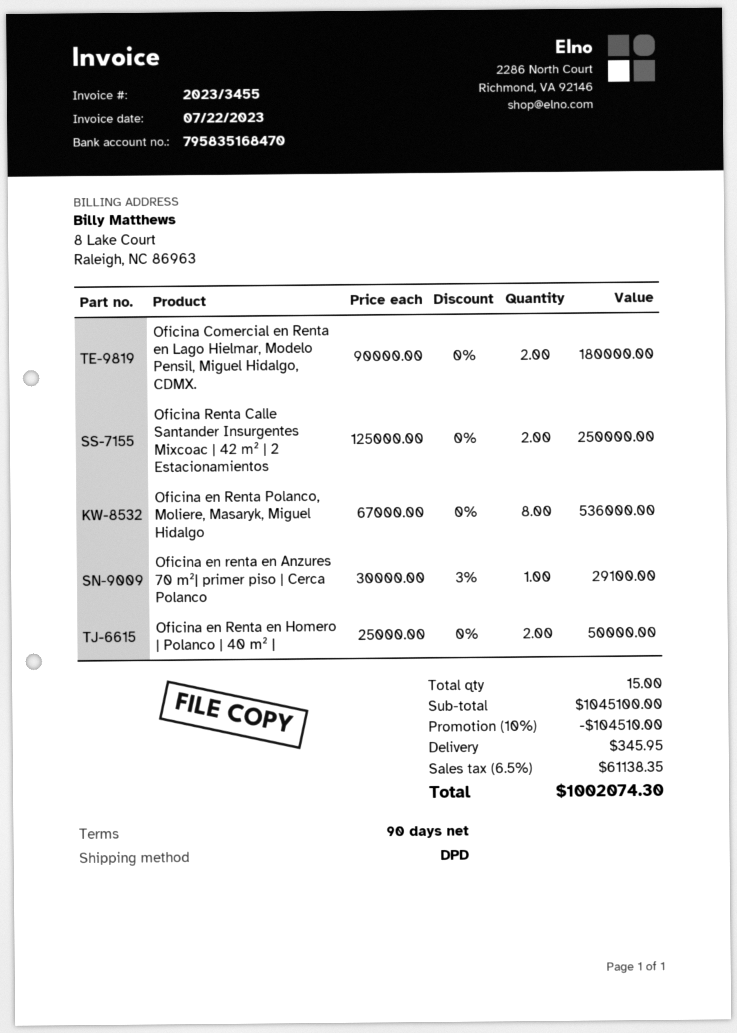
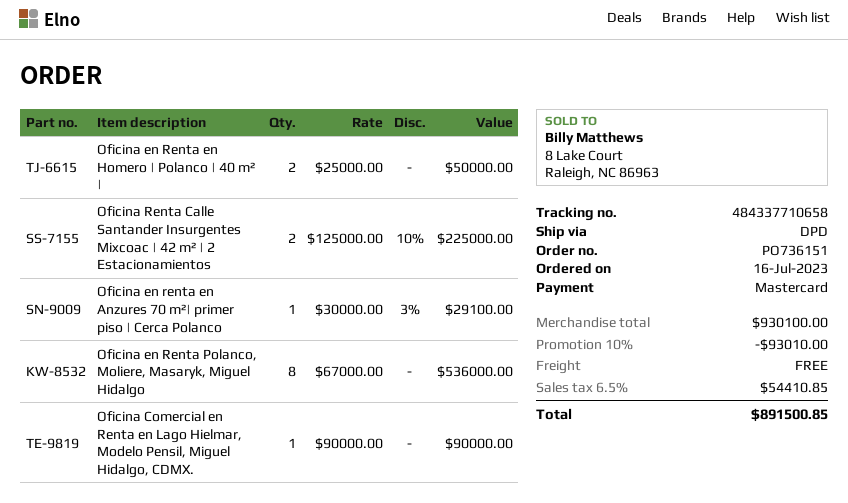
Oficina Comercial en Renta en Lago Hielmar, Modelo Pensil, Miguel Hidalgo, CDMX.: 2 x 90000.00 = 180000.00 -> 1 x 90000.00 = 90000.00
Oficina Renta Calle Santander Insurgentes Mixcoac | 42 m² | 2 Estacionamientos: 2 x 125000.00 = 250000.00 -> 2 x 125000.00 - 10% = 225000.00
subtotal: 1045100.00 -> 930100.00
discount: 10% = 104510.00 -> 10% = 93010.00
shipping: 345.95 -> 0.00
tax: 6.5% = 61138.35 -> 6.5% = 54410.85
total: 1002074.30 -> 891500.85

